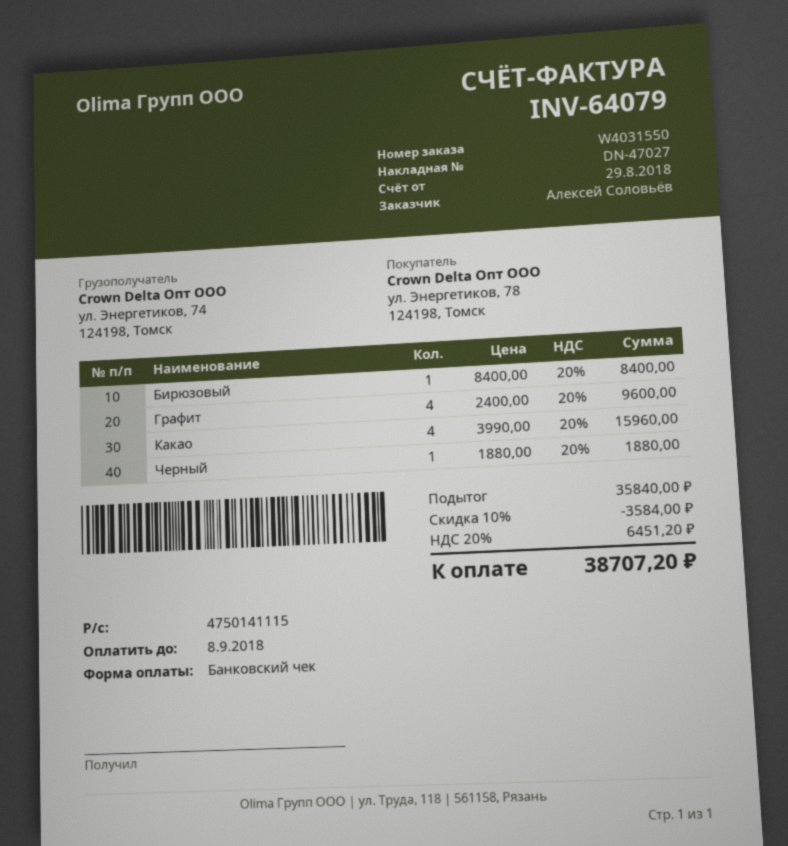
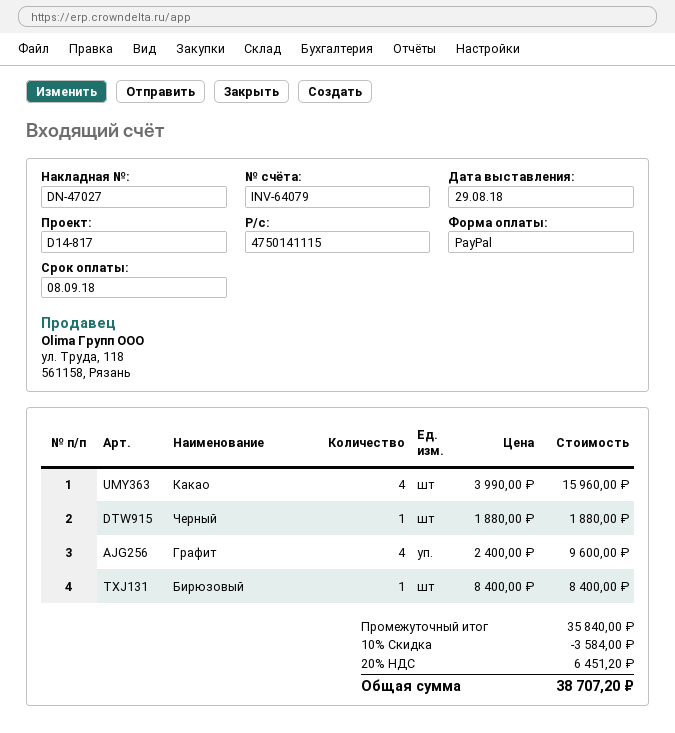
payment method: cheque -> PayPal

